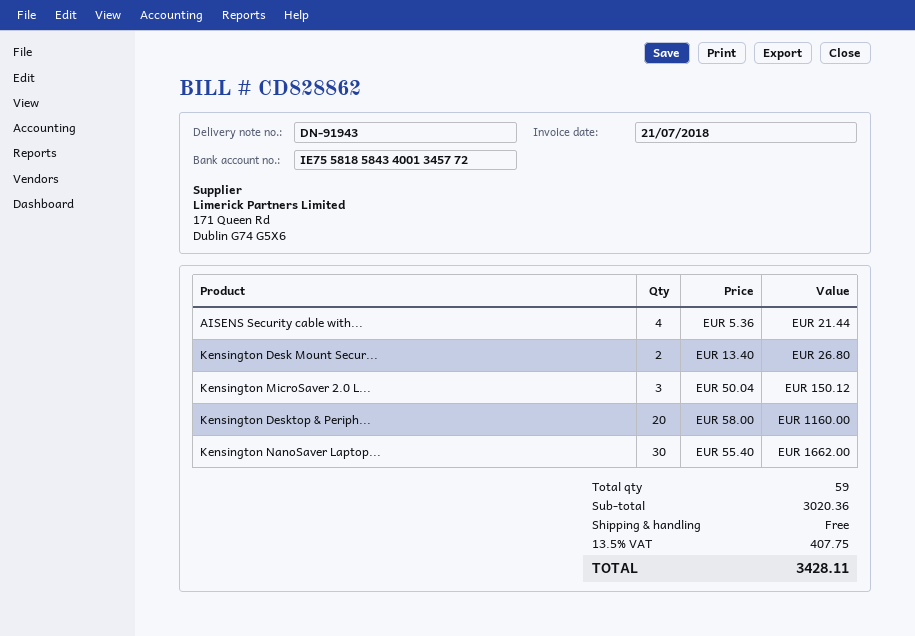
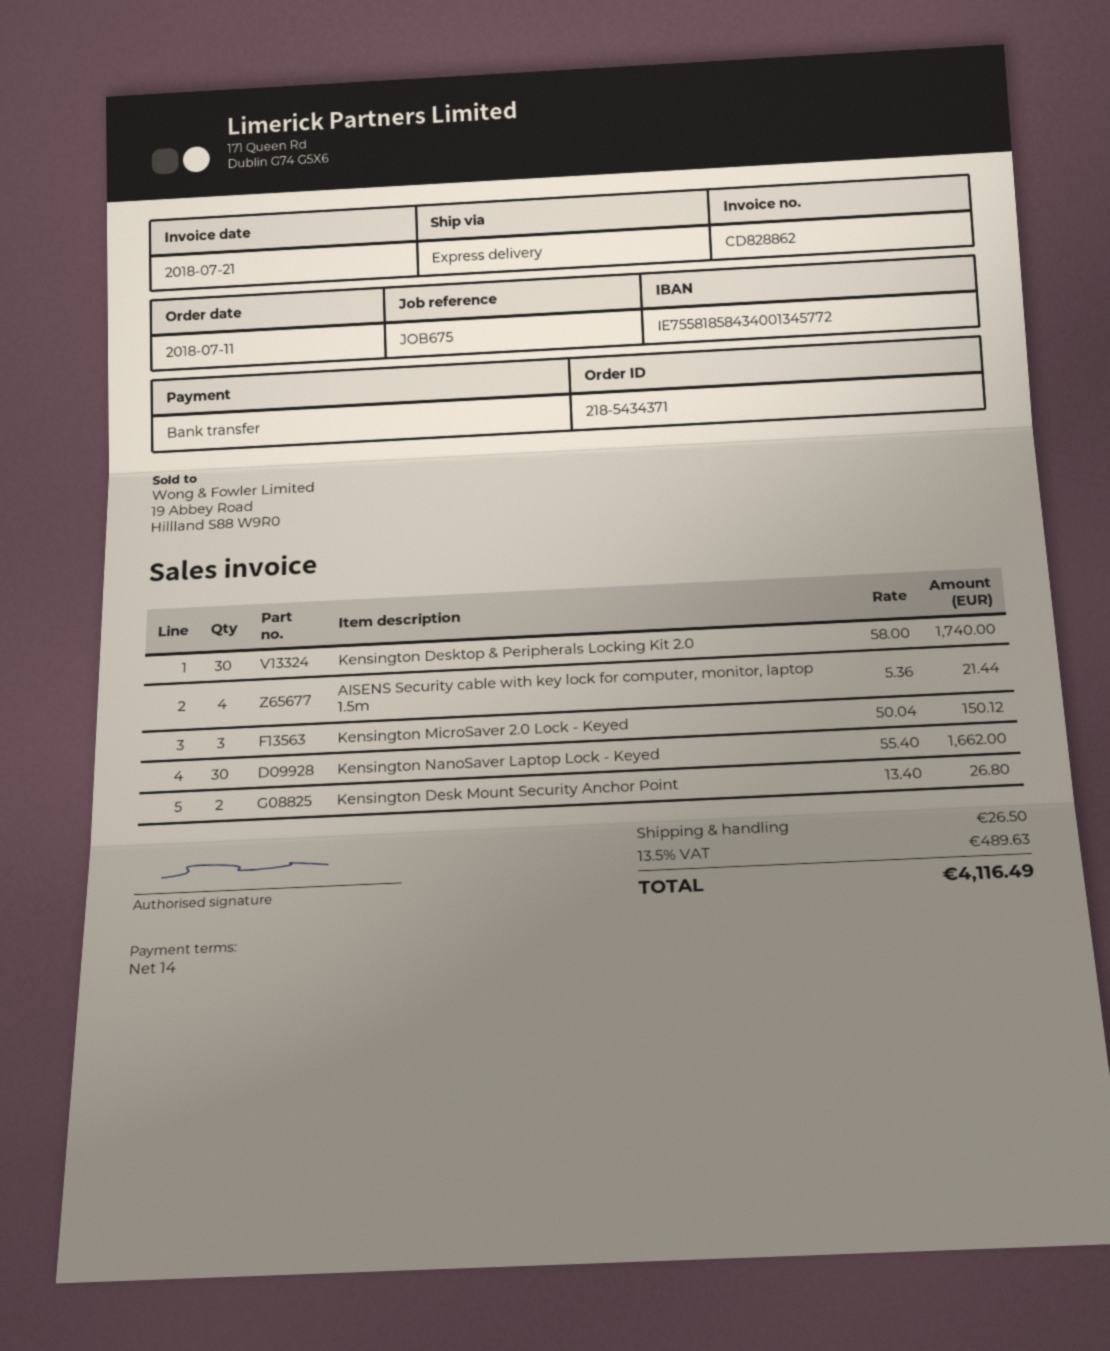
Kensington Desktop & Periph...: 20 x 58.00 = 1160.00 -> 30 x 58.00 = 1740.00
shipping: 0.00 -> 26.50
tax: 13.5% = 407.75 -> 13.5% = 489.63
total: 3428.11 -> 4116.49

